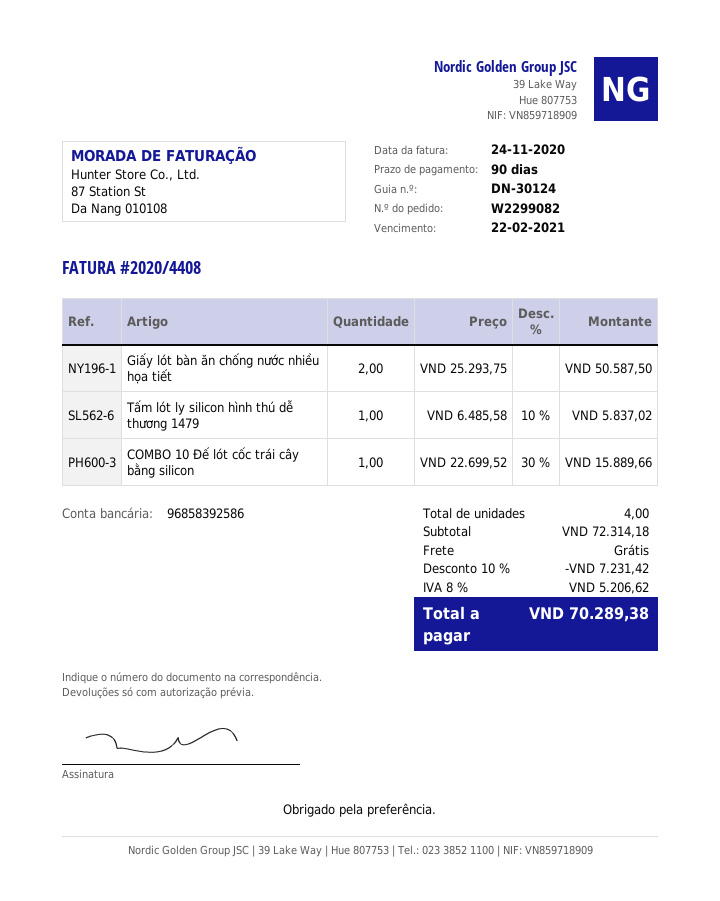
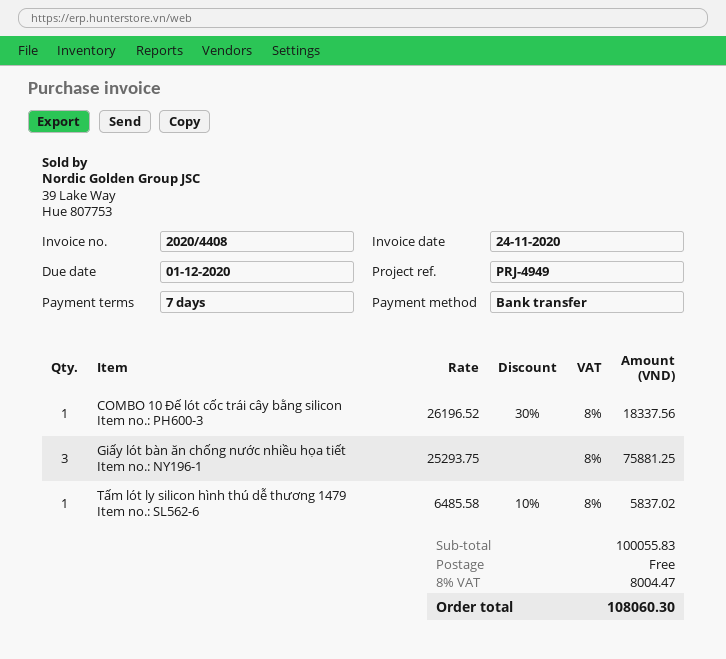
payment terms: 90 days -> 7 days
due date: 2021-02-22 -> 2020-12-01
Giấy lót bàn ăn chống nước nhiều họa tiết: 2 x 25293.75 = 50587.50 -> 3 x 25293.75 = 75881.25
COMBO 10 Đế lót cốc trái cây bằng silicon: 1 x 22699.52 - 30% = 15889.66 -> 1 x 26196.52 - 30% = 18337.56
subtotal: 72314.18 -> 100055.83
discount: 10% = 7231.42 -> none
tax: 8% = 5206.62 -> 8% = 8004.47
total: 70289.38 -> 108060.30

